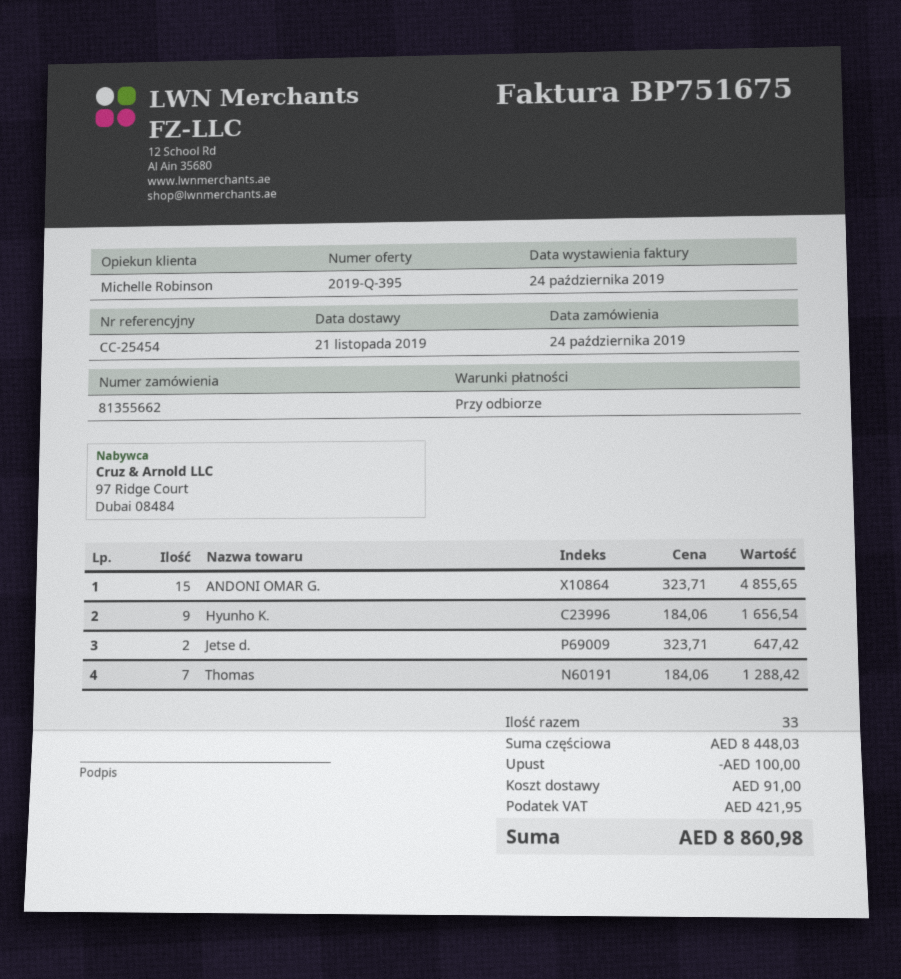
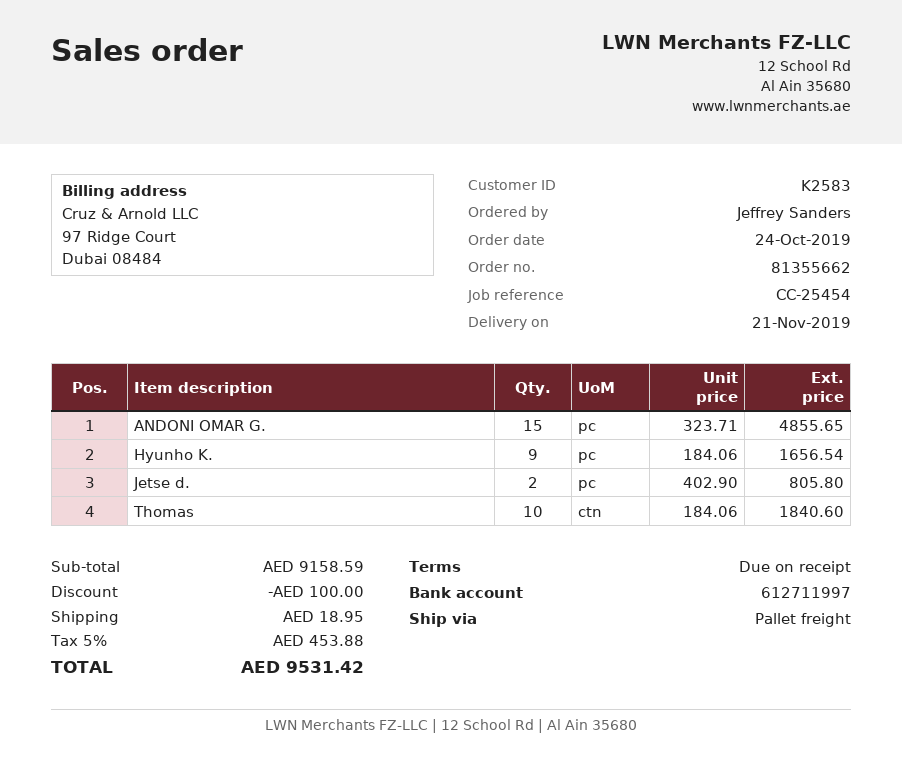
Jetse d.: 2 x 323.71 = 647.42 -> 2 x 402.90 = 805.80
Thomas: 7 x 184.06 = 1288.42 -> 10 x 184.06 = 1840.60
subtotal: 8448.03 -> 9158.59
shipping: 91.00 -> 18.95
tax: 421.95 -> 453.88
total: 8860.98 -> 9531.42

